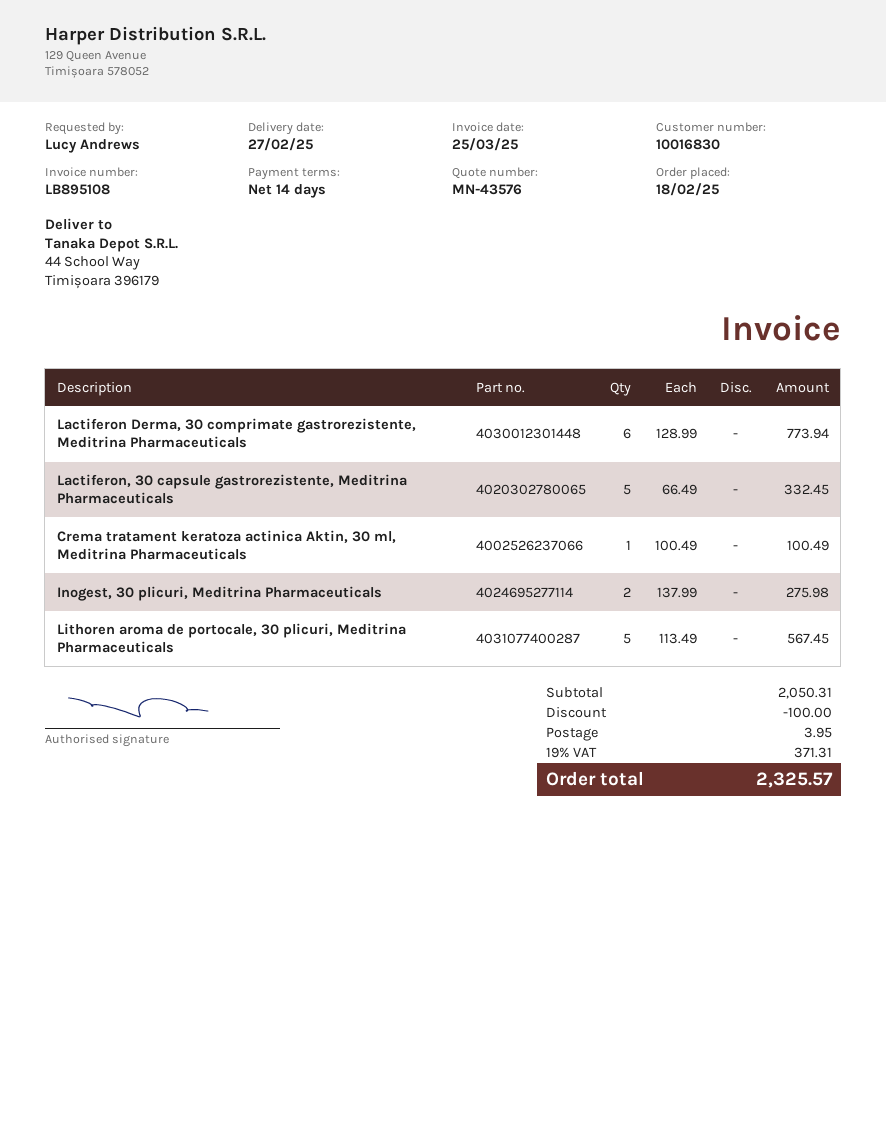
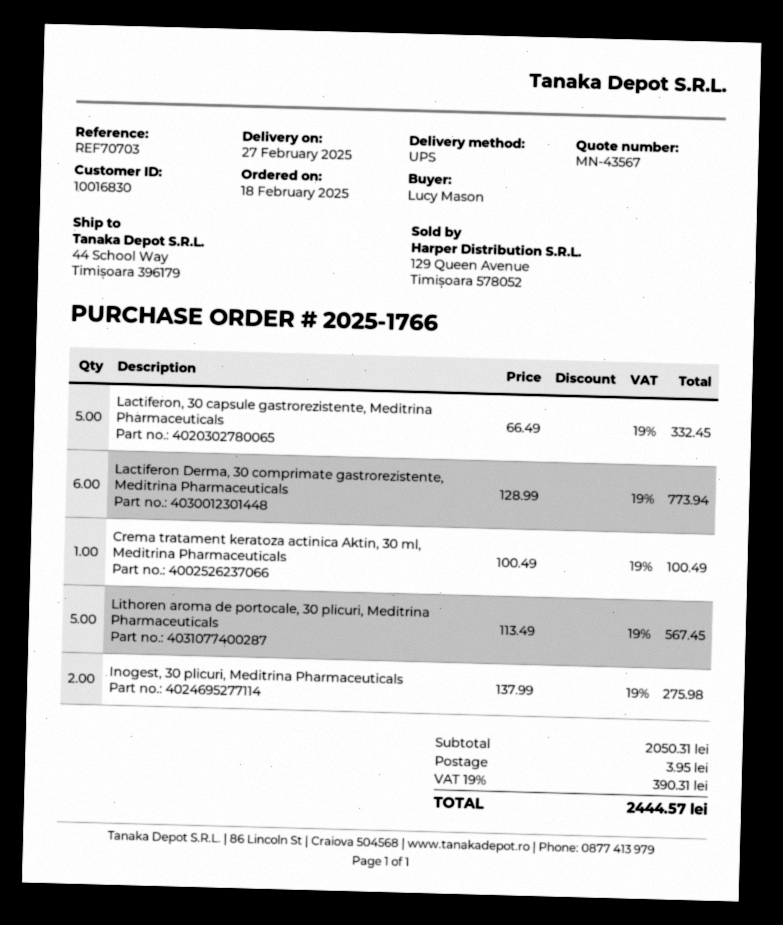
quote number: MN-43576 -> MN-43567
ordered by: Lucy Andrews -> Lucy Mason
discount: 100.00 -> none
tax: 19% = 371.31 -> 19% = 390.31
total: 2325.57 -> 2444.57

